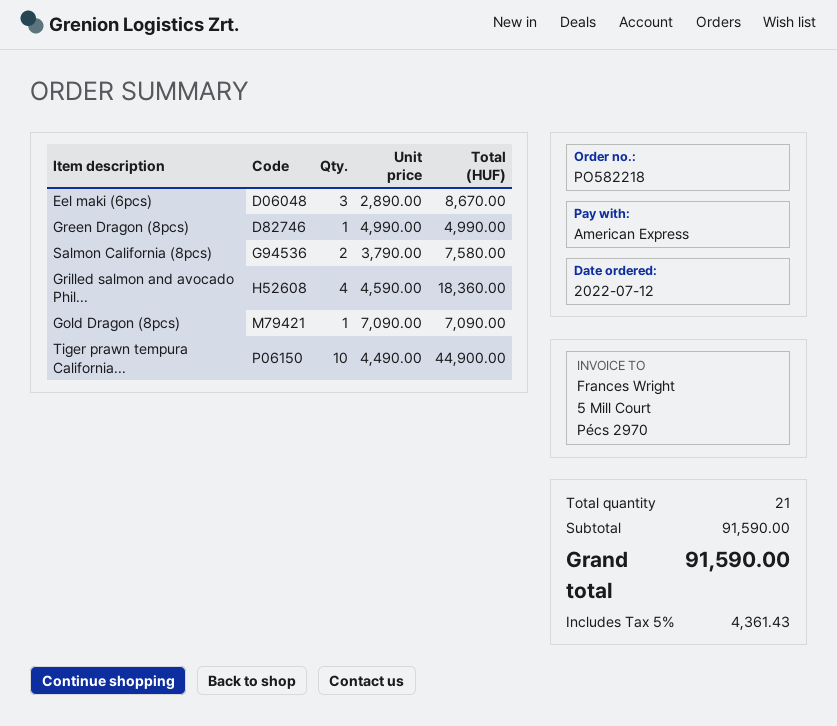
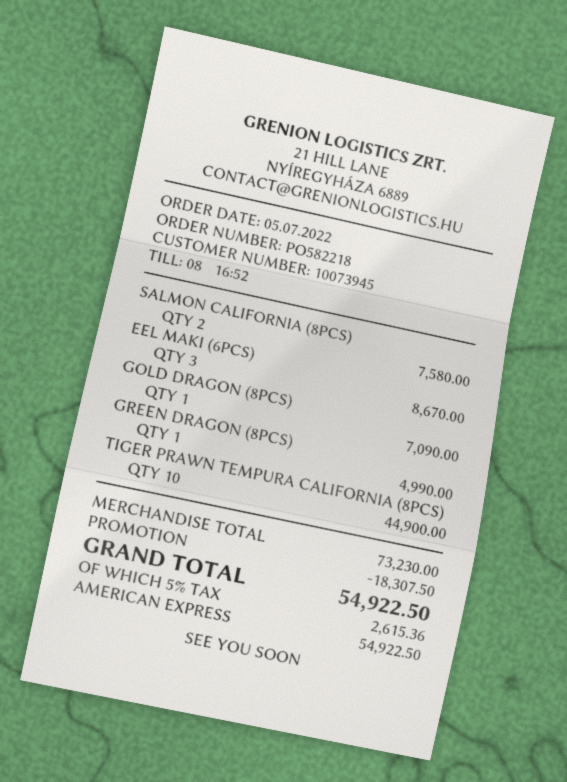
order date: 2022-07-12 -> 2022-07-05
Grilled salmon and avocado Phil...: 4 for 18360.00 -> none
subtotal: 91590.00 -> 73230.00
discount: none -> 18307.50
tax: 5% = 4361.43 -> 5% = 2615.36
total: 91590.00 -> 54922.50

